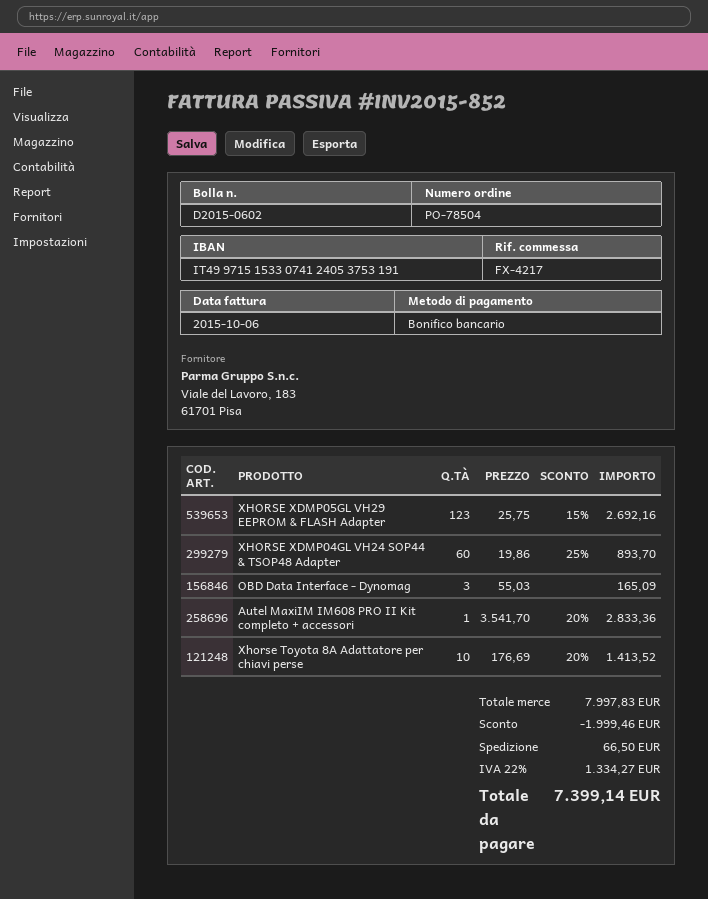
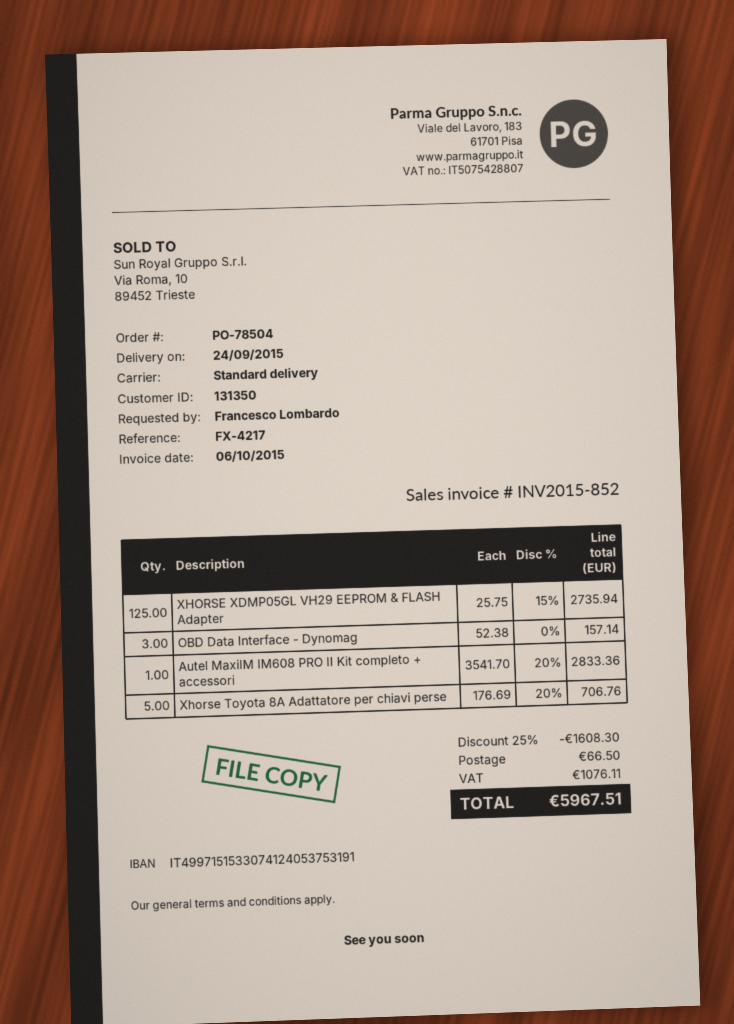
XHORSE XDMP05GL VH29 EEPROM & FLASH Adapter: 123 x 25.75 - 15% = 2692.16 -> 125 x 25.75 - 15% = 2735.94
XHORSE XDMP04GL VH24 SOP44 & TSOP48 Adapter: 60 x 19.86 - 25% = 893.70 -> none
OBD Data Interface - Dynomag: 3 x 55.03 = 165.09 -> 3 x 52.38 = 157.14
Xhorse Toyota 8A Adattatore per chiavi perse: 10 x 176.69 - 20% = 1413.52 -> 5 x 176.69 - 20% = 706.76
discount: 1999.46 -> 1608.30
tax: 1334.27 -> 1076.11
total: 7399.14 -> 5967.51

